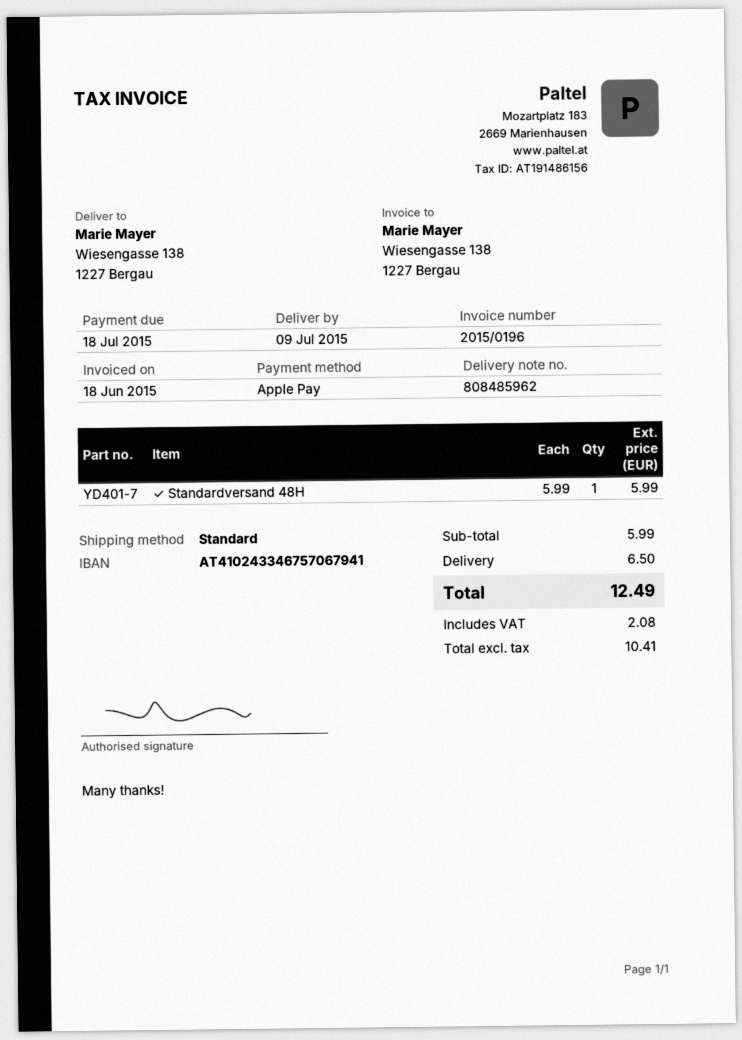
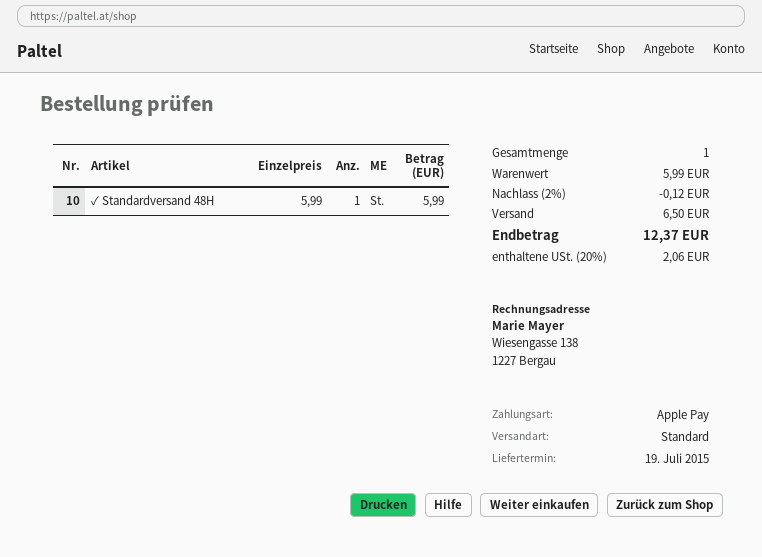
delivery date: 2015-07-09 -> 2015-07-19
discount: none -> 2% = 0.12
tax: 2.08 -> 2.06
total: 12.49 -> 12.37

